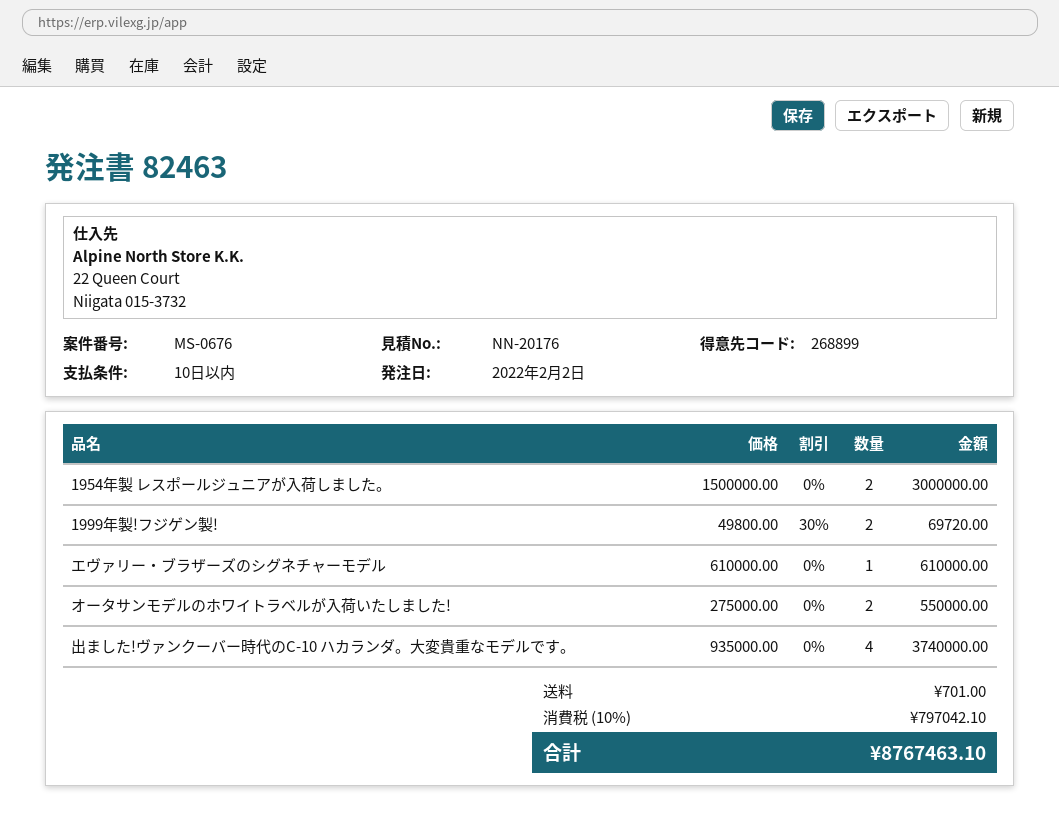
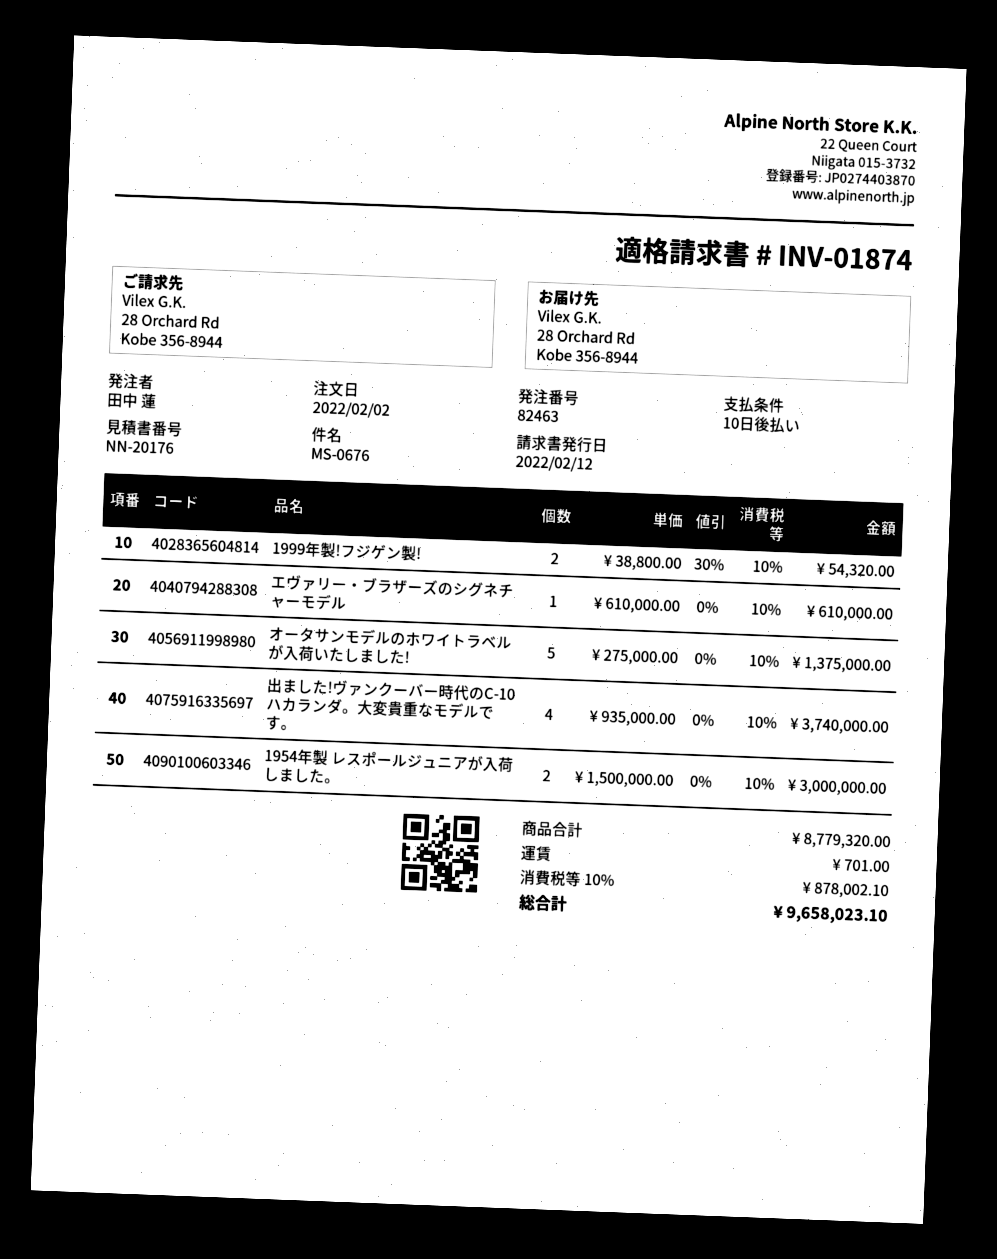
1999年製!フジゲン製!: 2 x 49800.00 - 30% = 69720.00 -> 2 x 38800.00 - 30% = 54320.00
オータサンモデルのホワイトラベルが入荷いたしました!: 2 x 275000.00 = 550000.00 -> 5 x 275000.00 = 1375000.00
tax: 10% = 797042.10 -> 10% = 878002.10
total: 8767463.10 -> 9658023.10

